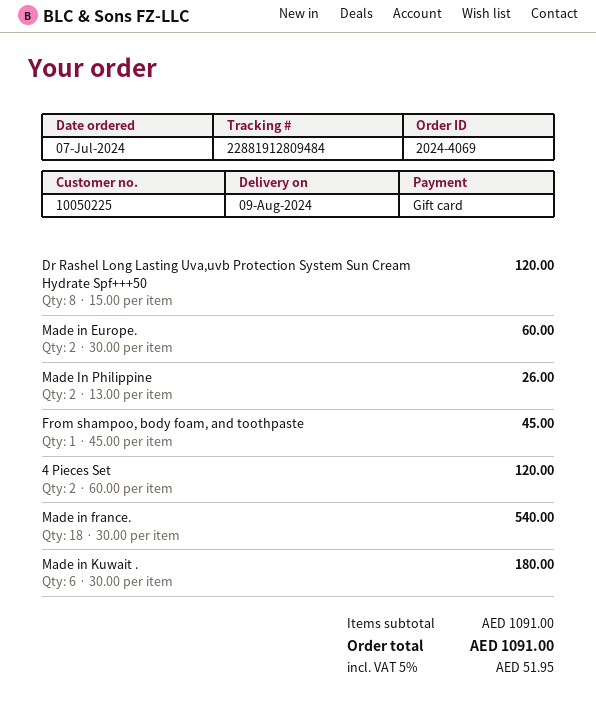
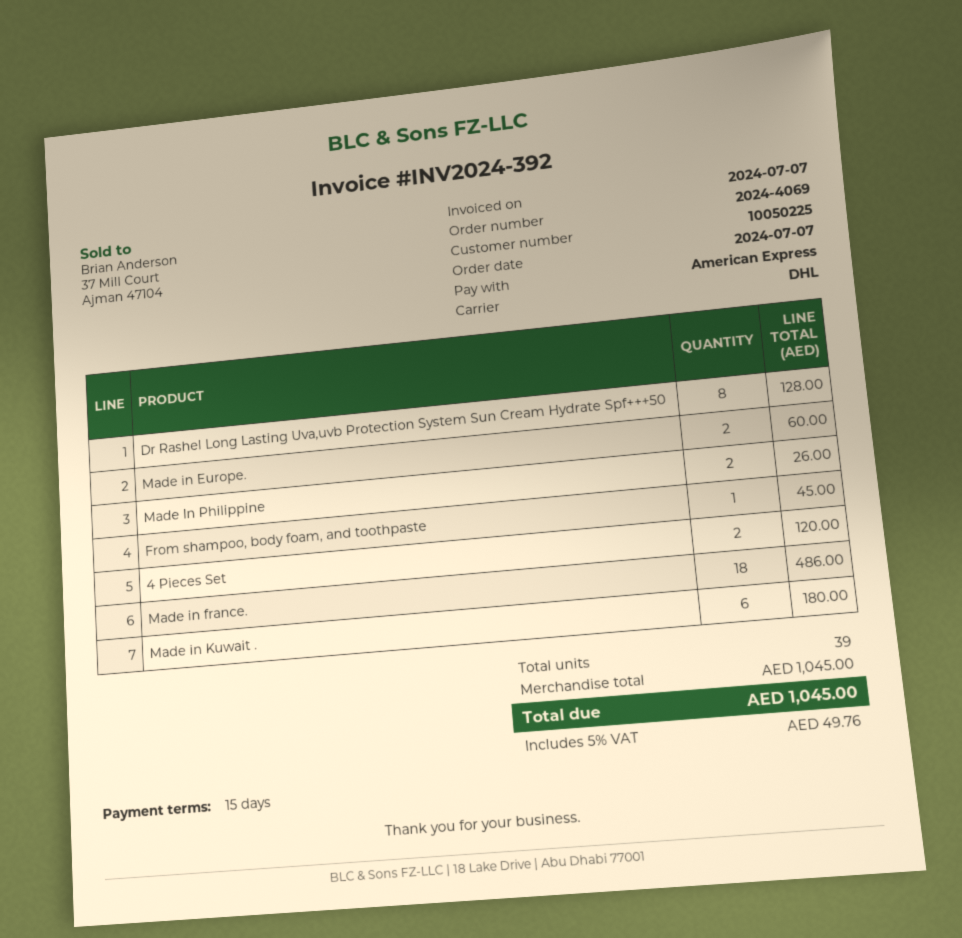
payment method: gift card -> American Express
Dr Rashel Long Lasting Uva,uvb Protection System Sun Cream Hydrate Spf+++50: 8 for 120.00 -> 8 for 128.00
Made in france.: 18 for 540.00 -> 18 for 486.00
subtotal: 1091.00 -> 1045.00
tax: 5% = 51.95 -> 5% = 49.76
total: 1091.00 -> 1045.00

